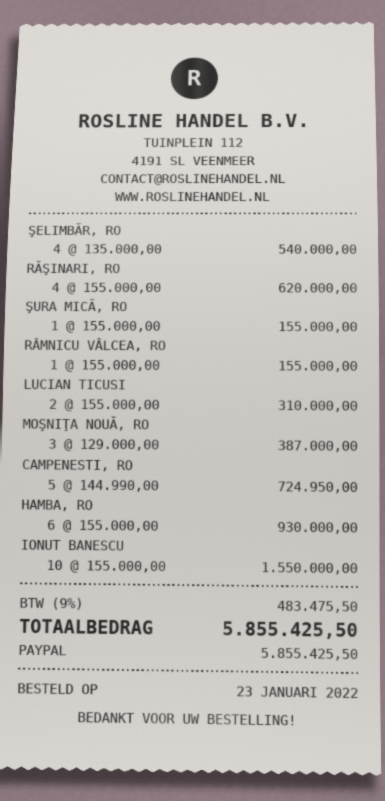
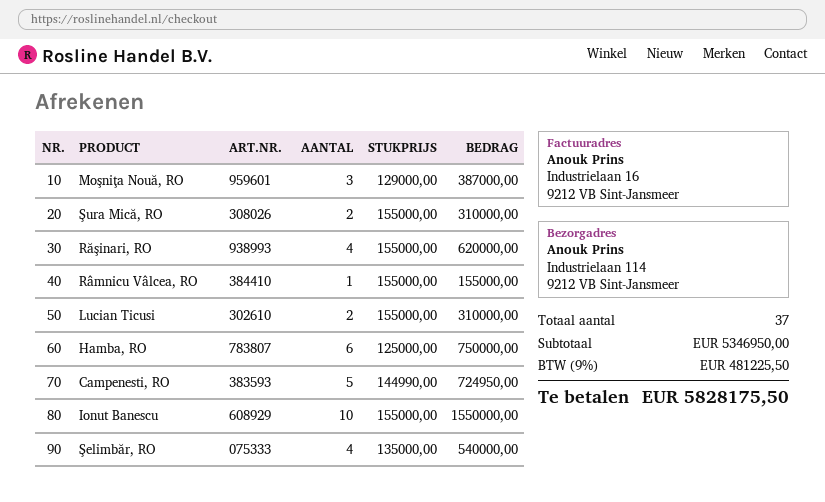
ŞURA MICĂ, RO: 1 x 155000.00 = 155000.00 -> 2 x 155000.00 = 310000.00
HAMBA, RO: 6 x 155000.00 = 930000.00 -> 6 x 125000.00 = 750000.00
tax: 9% = 483475.50 -> 9% = 481225.50
total: 5855425.50 -> 5828175.50

